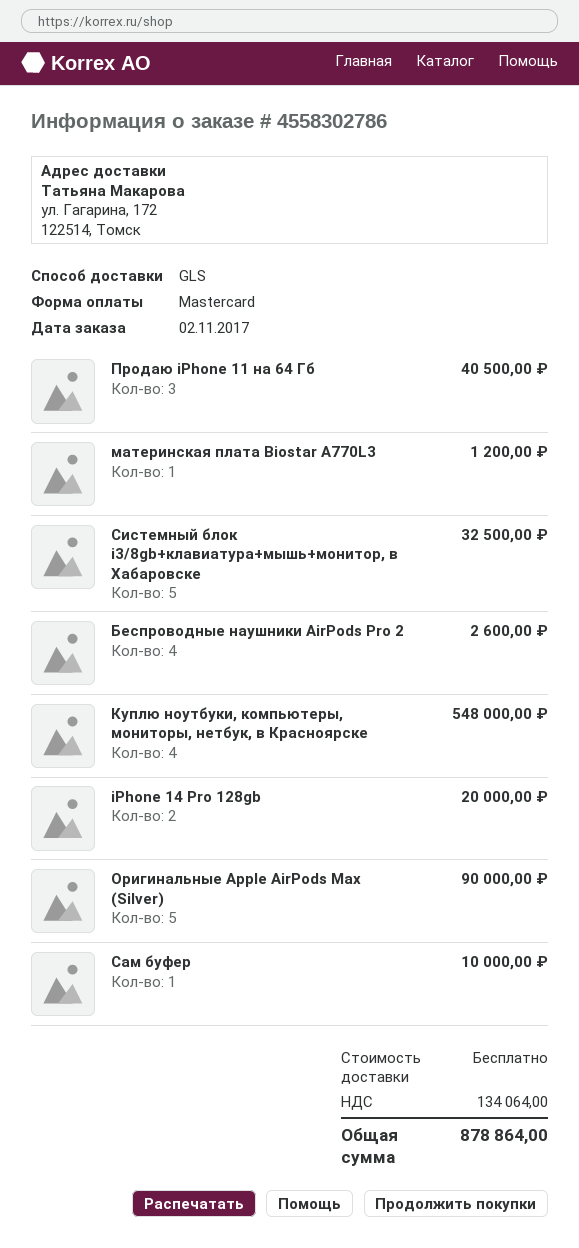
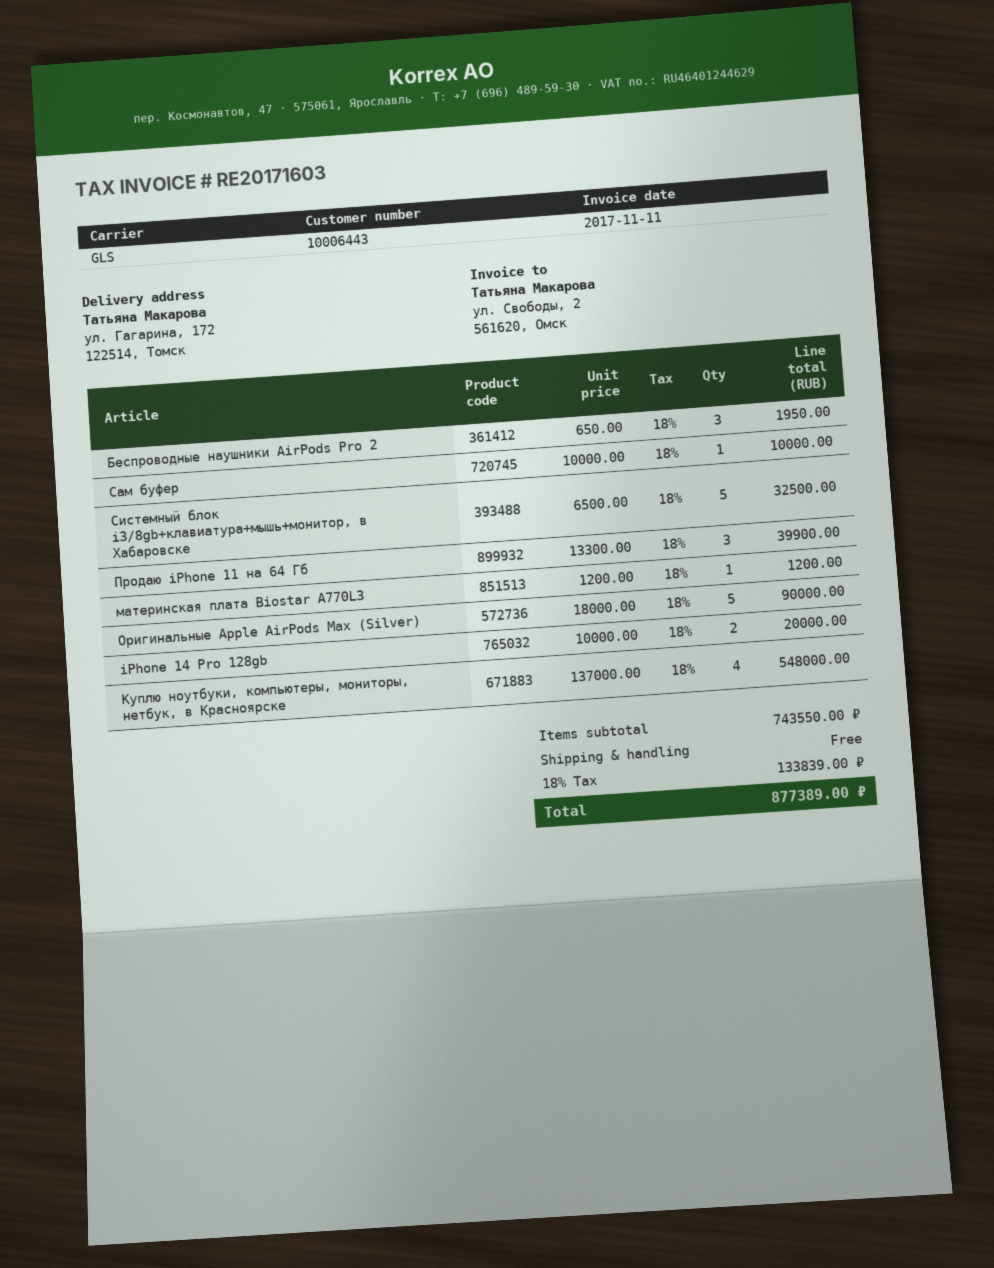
Продаю iPhone 11 на 64 Гб: 3 for 40500.00 -> 3 for 39900.00
Беспроводные наушники AirPods Pro 2: 4 for 2600.00 -> 3 for 1950.00
tax: 134064.00 -> 133839.00
total: 878864.00 -> 877389.00

